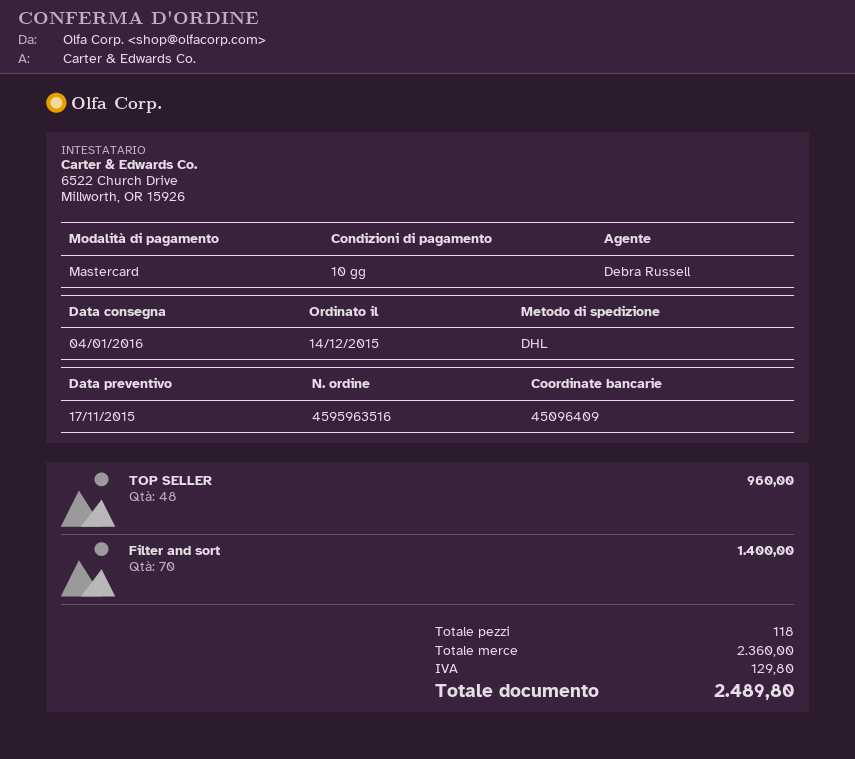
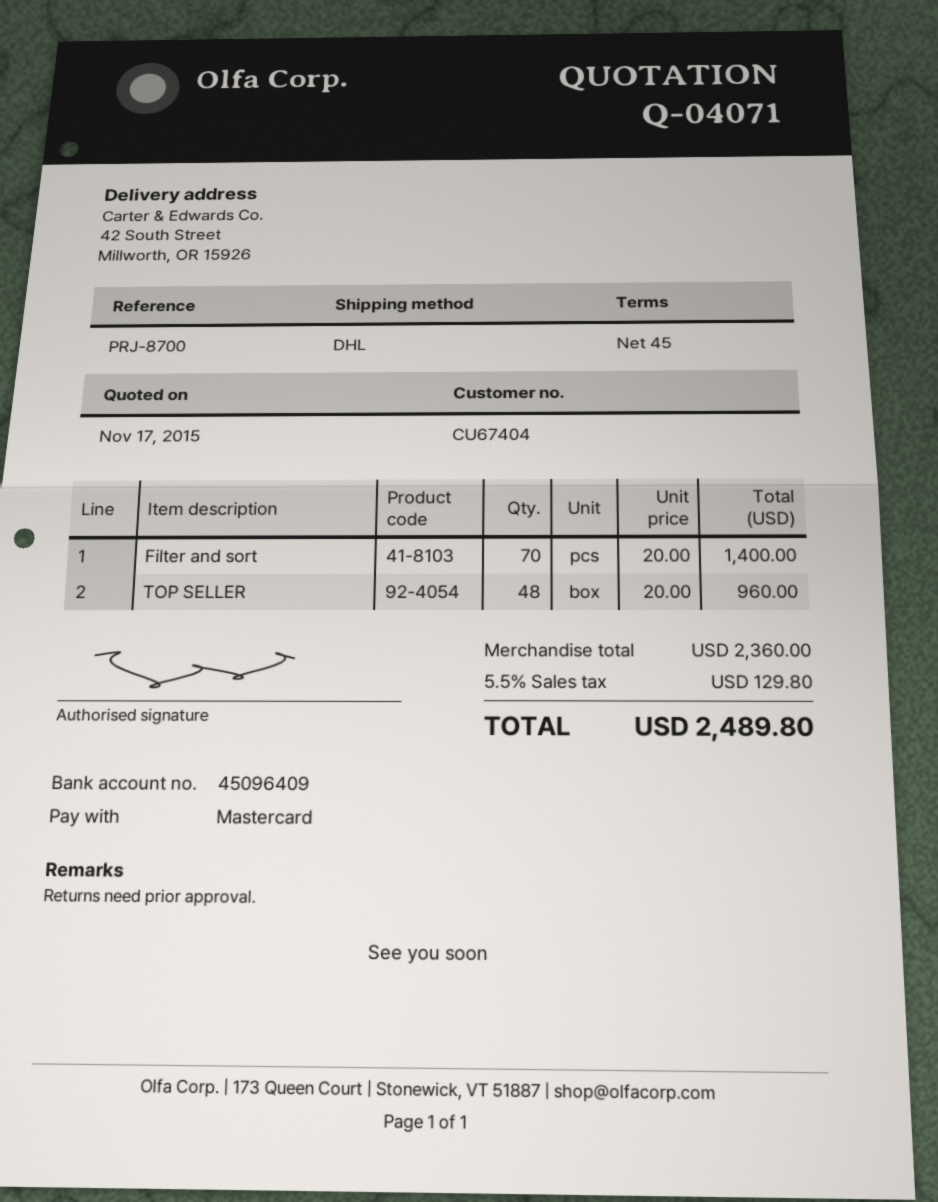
payment terms: 10 days -> 45 days

